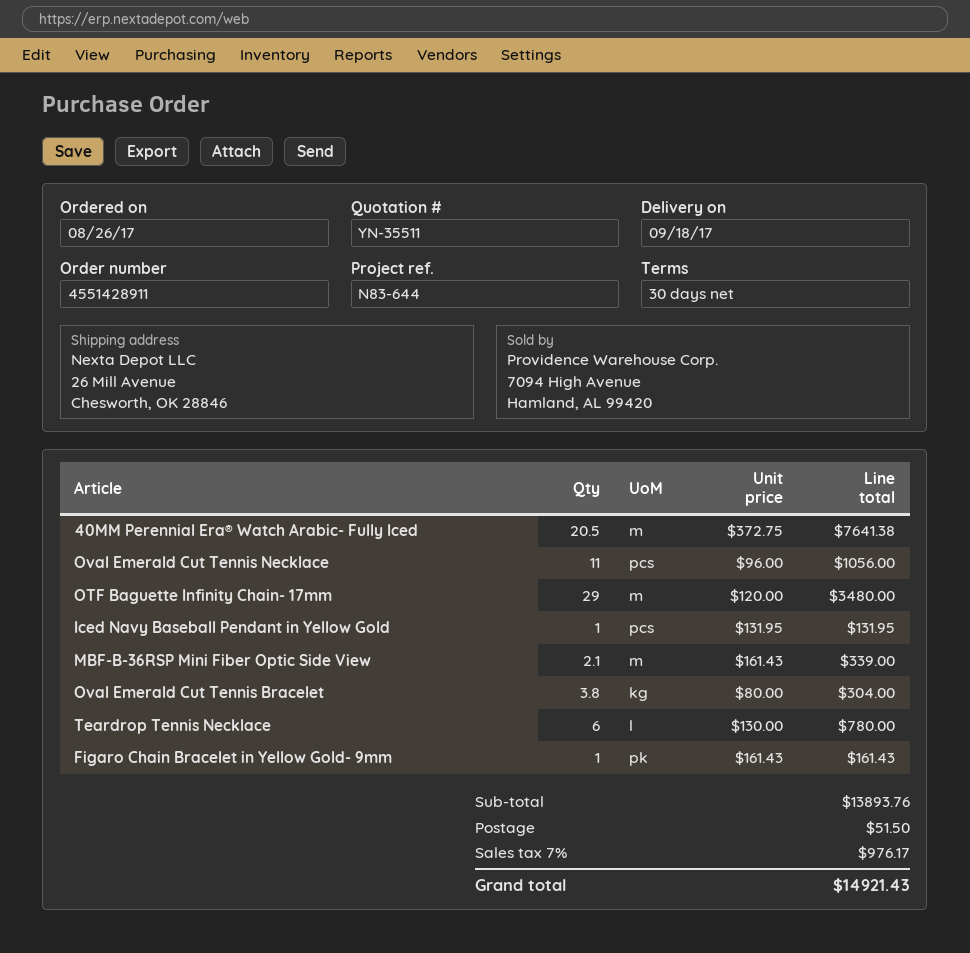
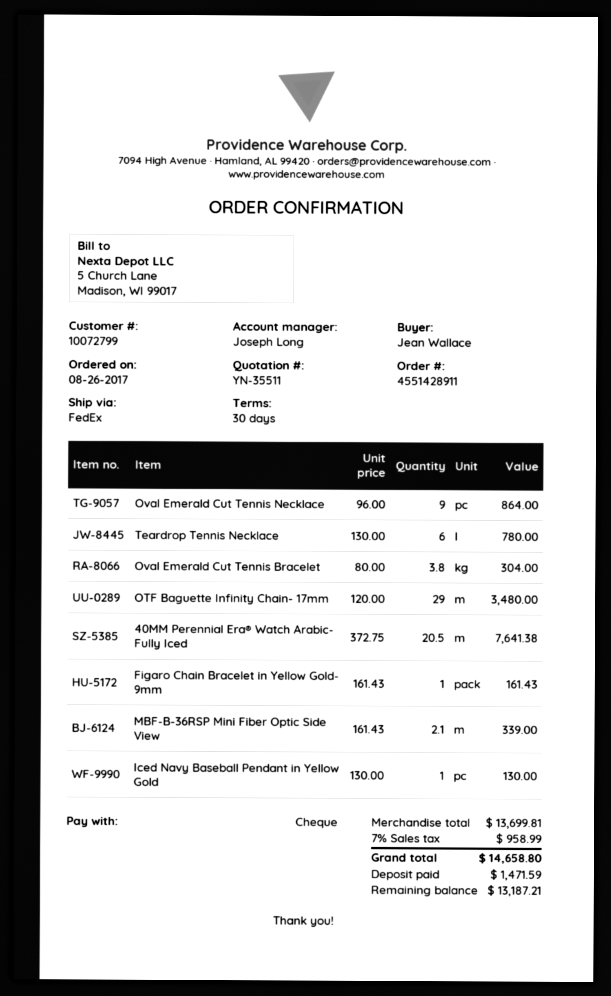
Oval Emerald Cut Tennis Necklace: 11 x 96.00 = 1056.00 -> 9 x 96.00 = 864.00
Iced Navy Baseball Pendant in Yellow Gold: 1 x 131.95 = 131.95 -> 1 x 130.00 = 130.00
subtotal: 13893.76 -> 13699.81
shipping: 51.50 -> none
tax: 7% = 976.17 -> 7% = 958.99
total: 14921.43 -> 14658.80

